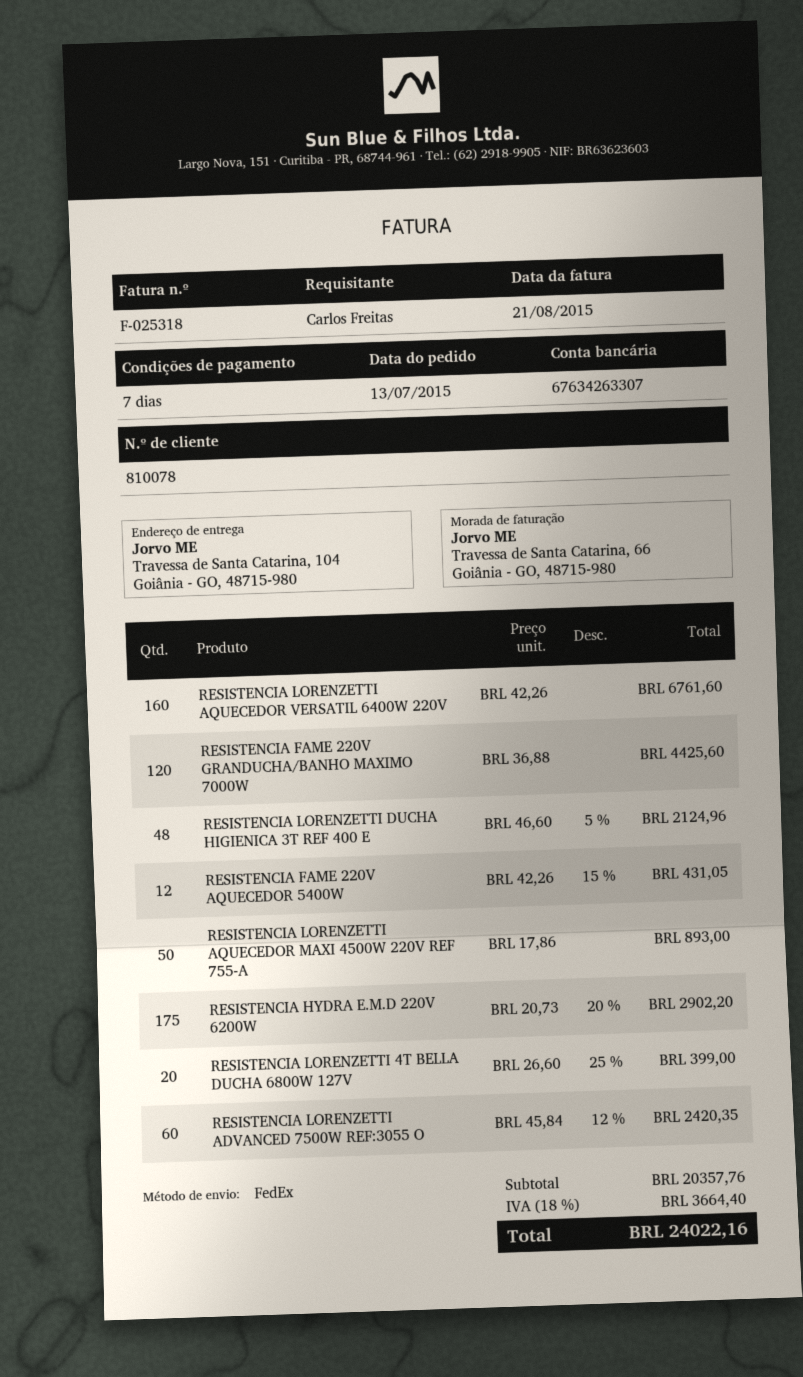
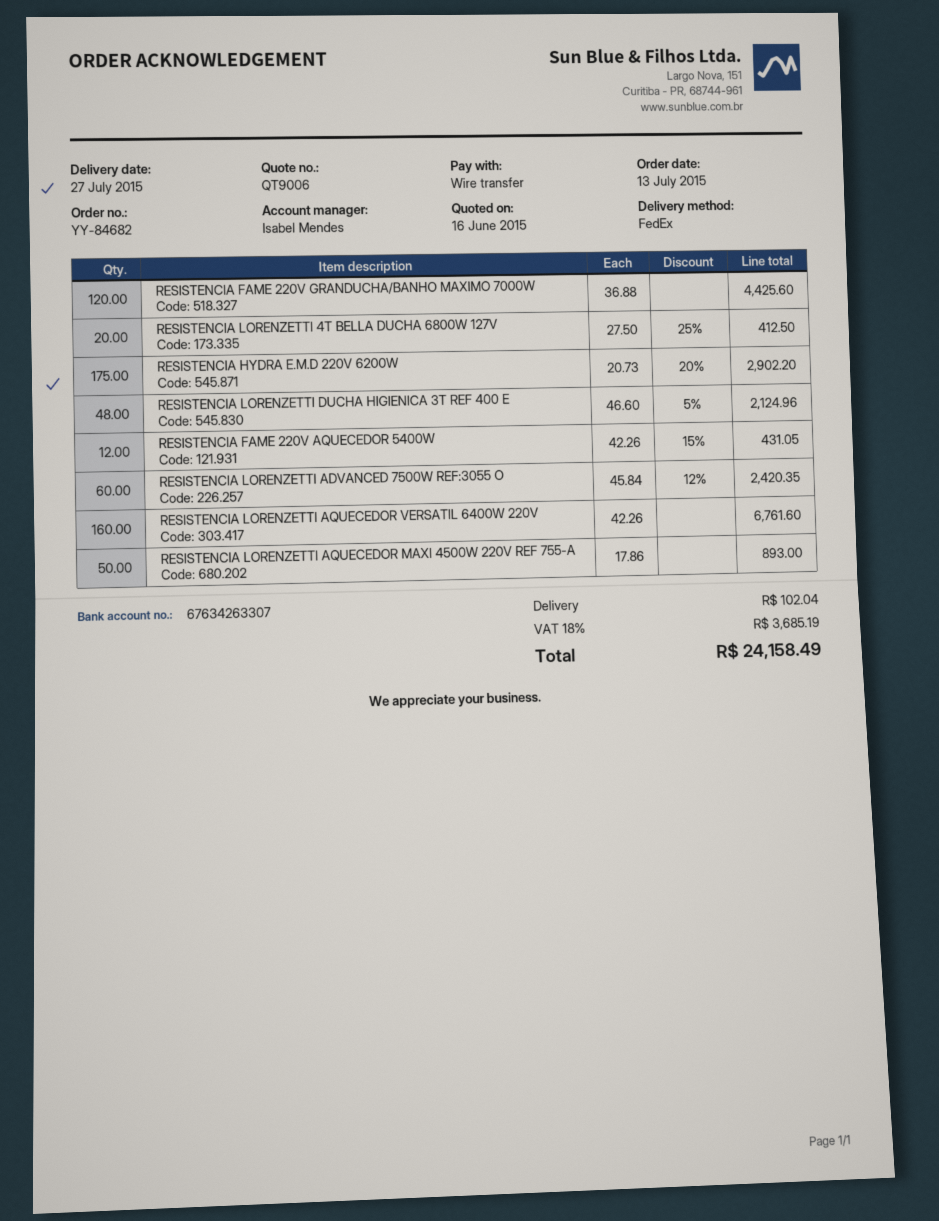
RESISTENCIA LORENZETTI 4T BELLA DUCHA 6800W 127V: 20 x 26.60 - 25% = 399.00 -> 20 x 27.50 - 25% = 412.50
shipping: none -> 102.04
tax: 18% = 3664.40 -> 18% = 3685.19
total: 24022.16 -> 24158.49

